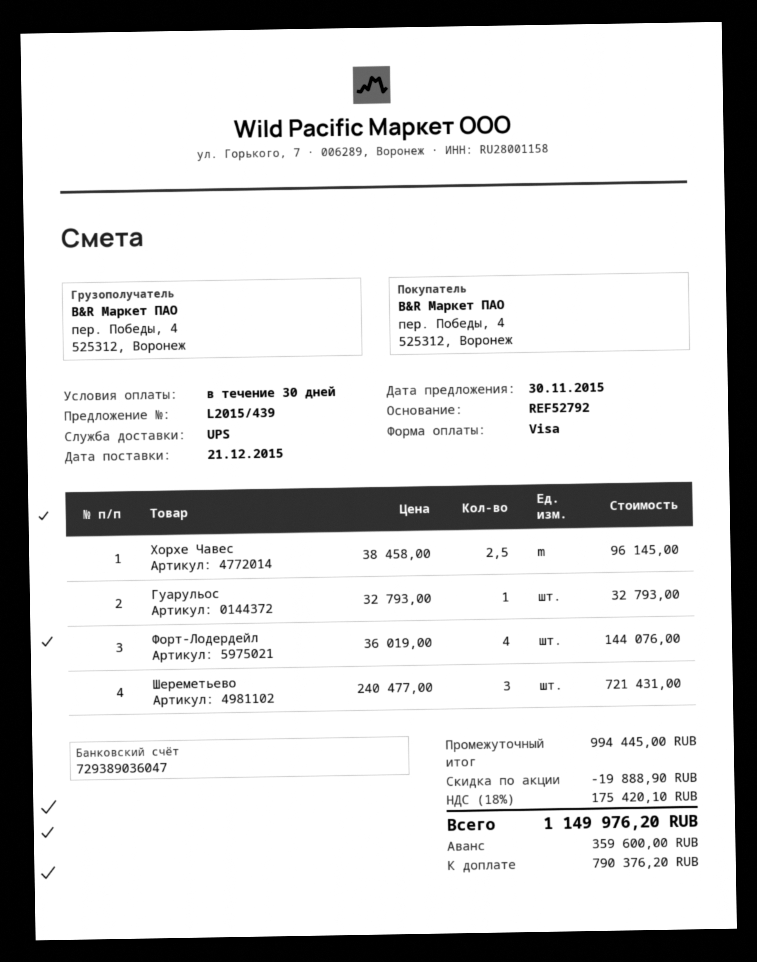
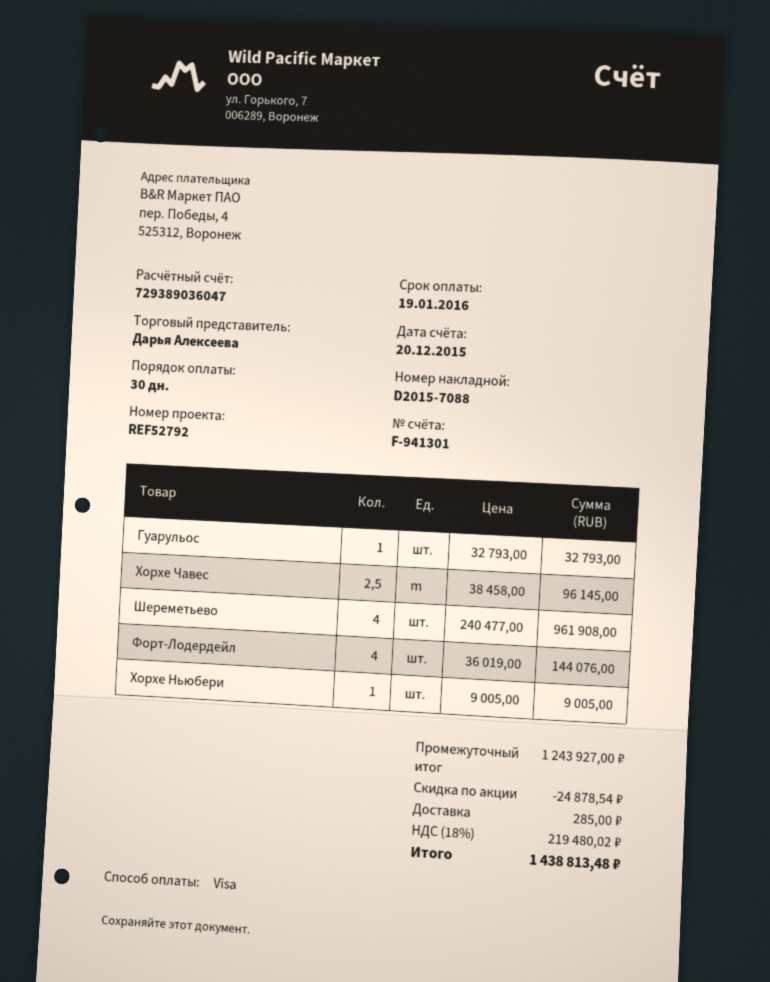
Шереметьево: 3 x 240477.00 = 721431.00 -> 4 x 240477.00 = 961908.00
Хорхе Ньюбери: none -> 1 x 9005.00 = 9005.00
subtotal: 994445.00 -> 1243927.00
discount: 19888.90 -> 24878.54
shipping: none -> 285.00
tax: 18% = 175420.10 -> 18% = 219480.02
total: 1149976.20 -> 1438813.48

